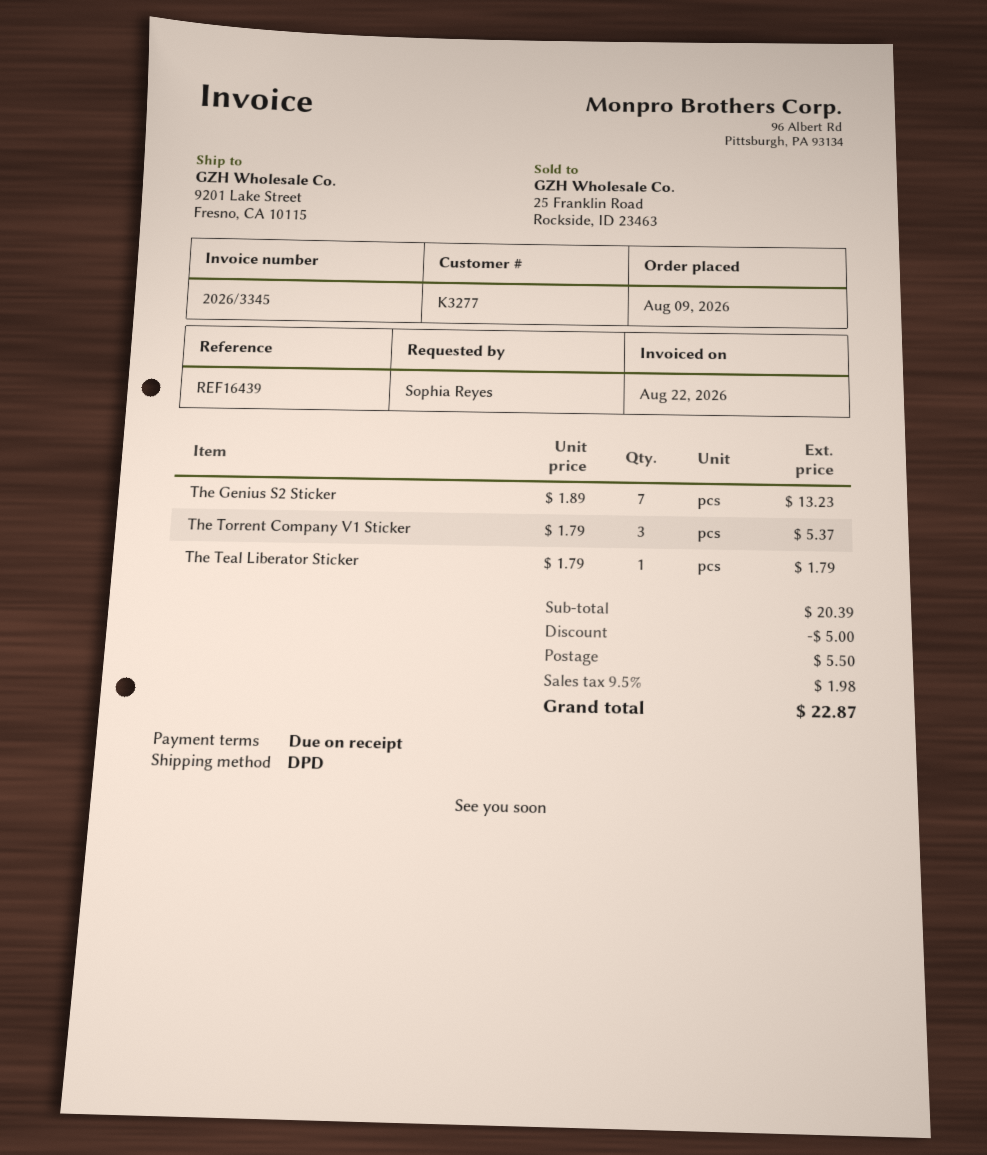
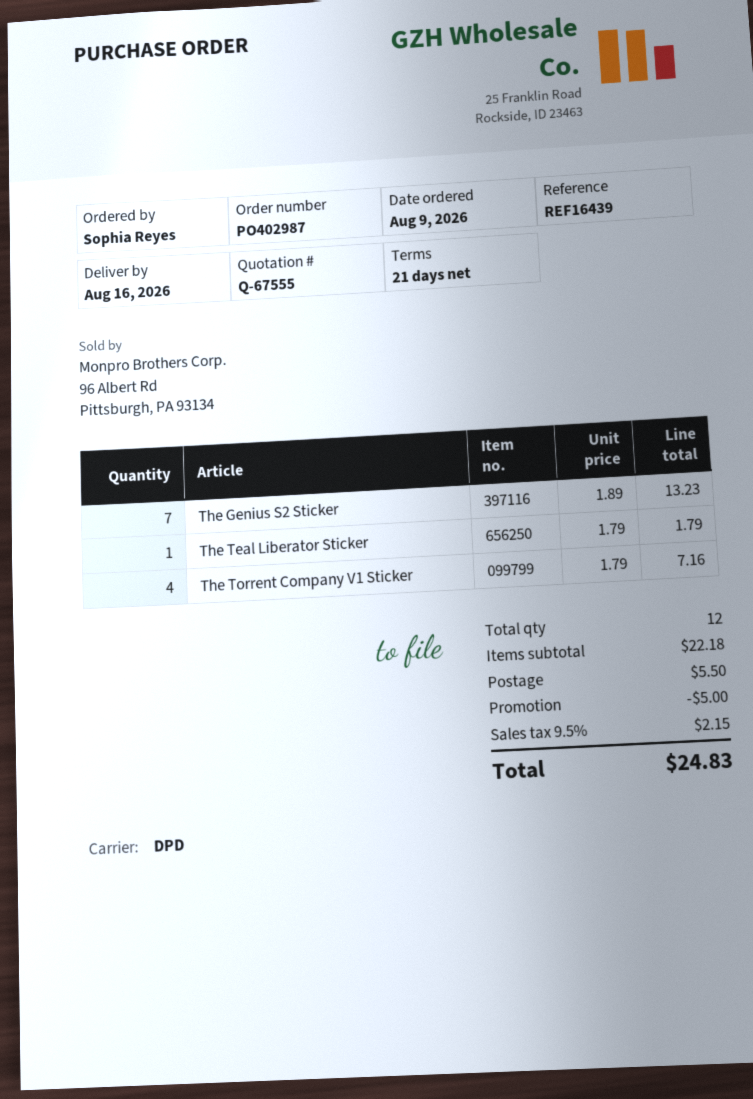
payment terms: on receipt -> 21 days
The Torrent Company V1 Sticker: 3 x 1.79 = 5.37 -> 4 x 1.79 = 7.16
subtotal: 20.39 -> 22.18
tax: 9.5% = 1.98 -> 9.5% = 2.15
total: 22.87 -> 24.83

